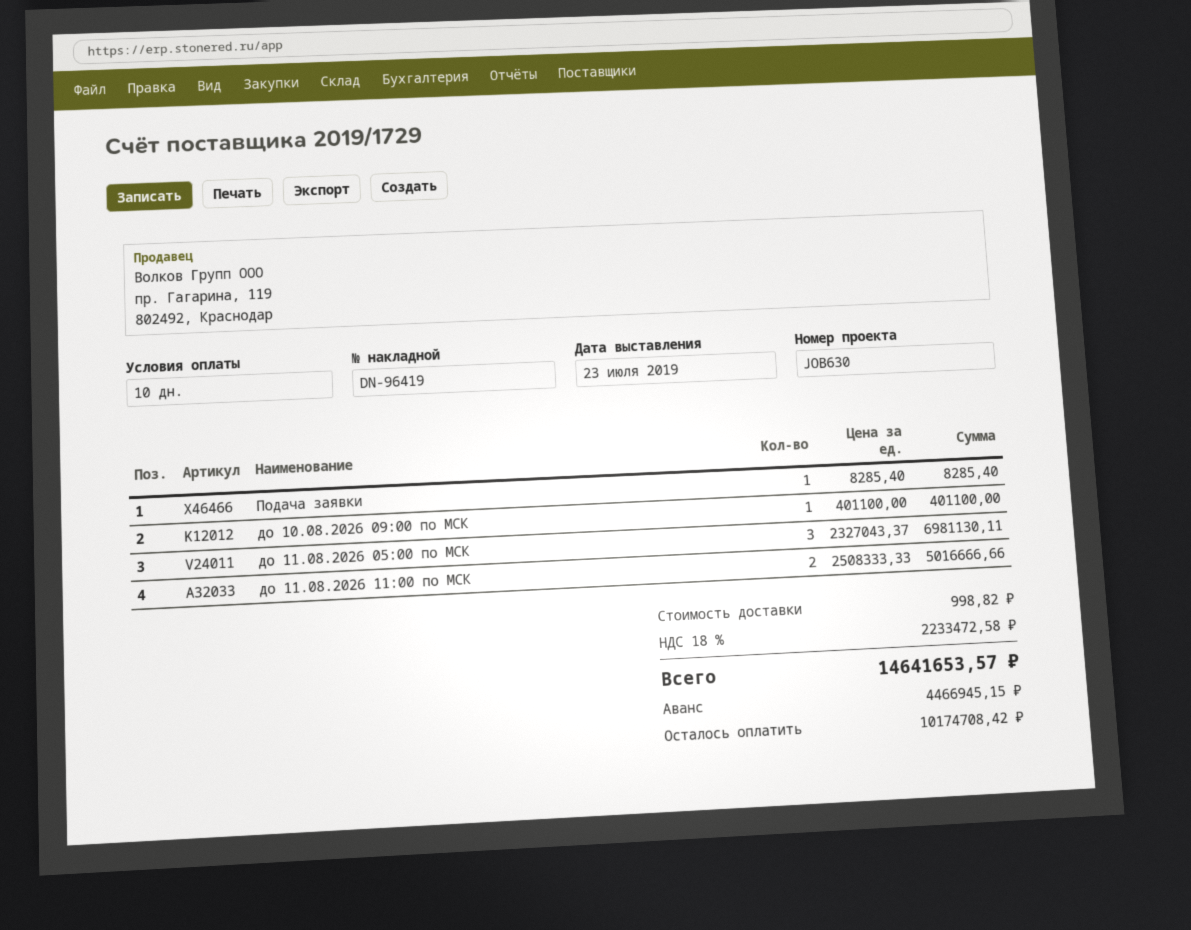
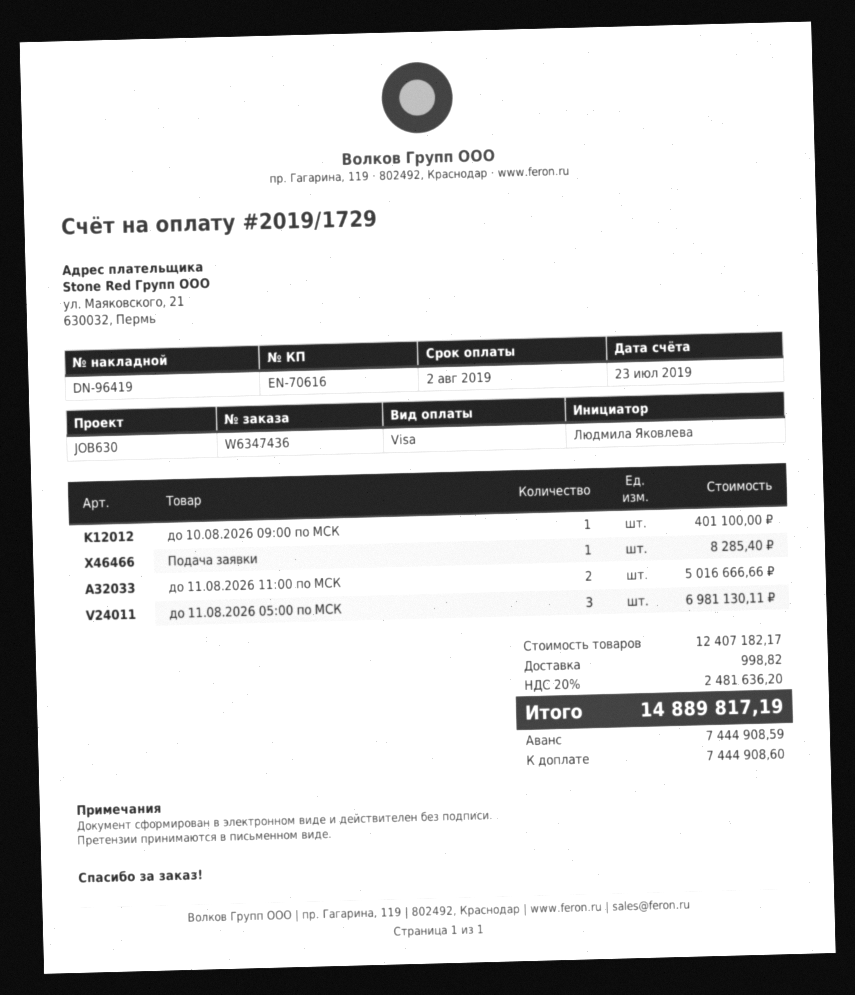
tax: 18% = 2233472.58 -> 20% = 2481636.20
total: 14641653.57 -> 14889817.19
deposit: 4466945.15 -> 7444908.59
balance: 10174708.42 -> 7444908.60

